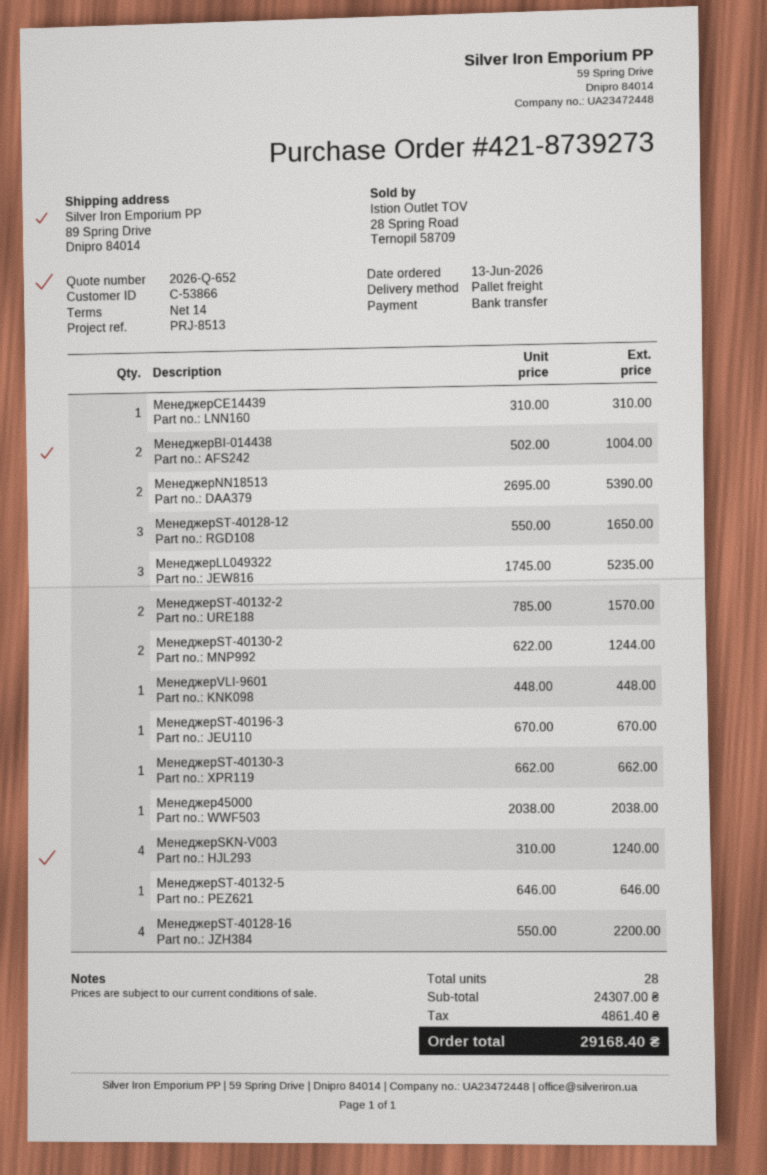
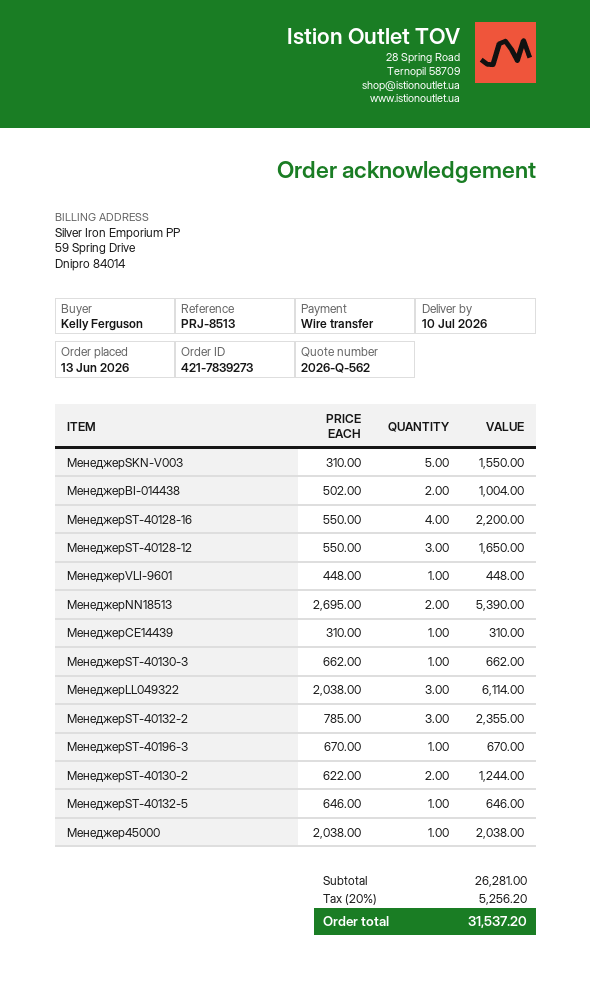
quote number: 2026-Q-652 -> 2026-Q-562
order number: 421-8739273 -> 421-7839273
МенеджерLL049322: 3 x 1745.00 = 5235.00 -> 3 x 2038.00 = 6114.00
МенеджерST-40132-2: 2 x 785.00 = 1570.00 -> 3 x 785.00 = 2355.00
МенеджерSKN-V003: 4 x 310.00 = 1240.00 -> 5 x 310.00 = 1550.00
subtotal: 24307.00 -> 26281.00
tax: 4861.40 -> 5256.20
total: 29168.40 -> 31537.20

